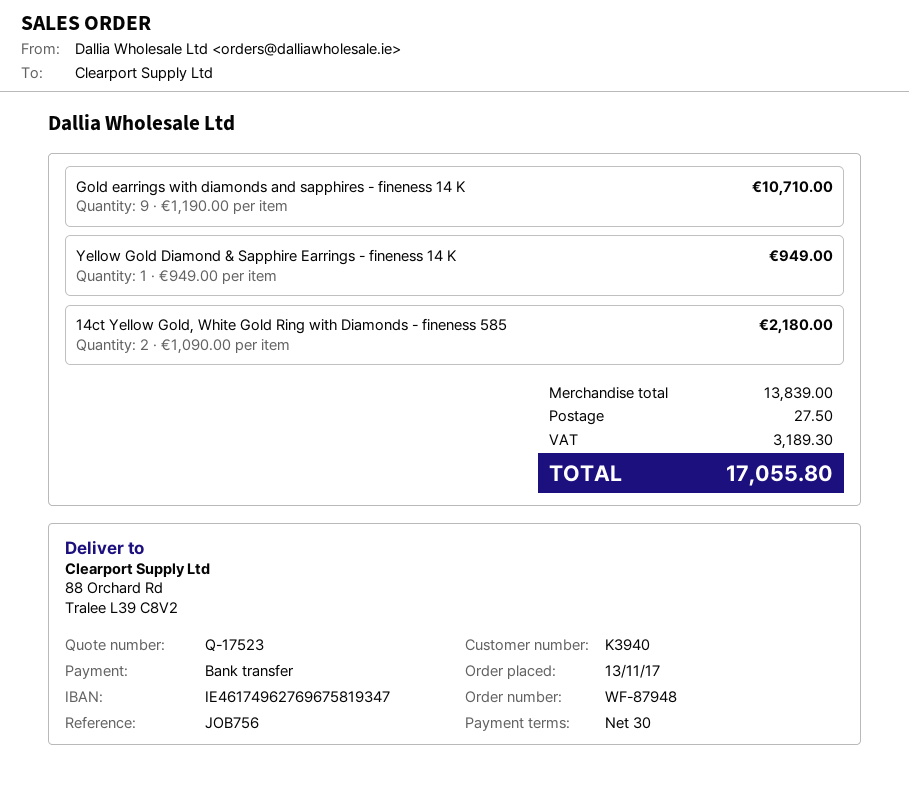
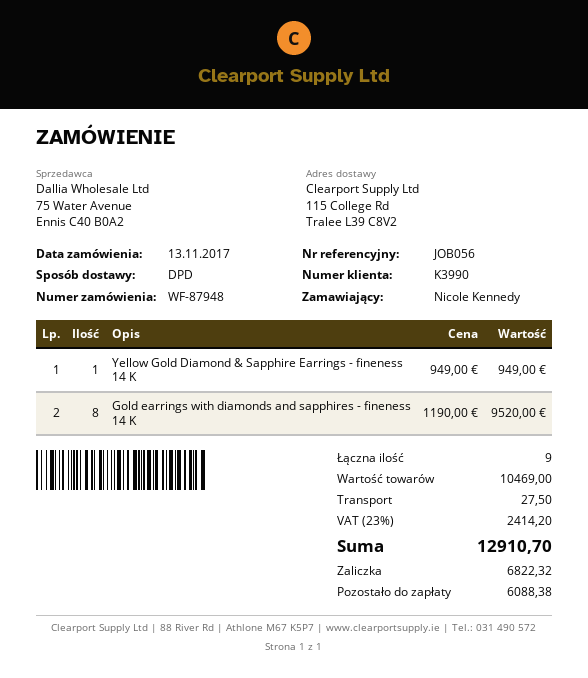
customer number: K3940 -> K3990
reference: JOB756 -> JOB056
ship to: 88 Orchard Rd, Tralee L39 C8V2 -> 115 College Rd, Tralee L39 C8V2
Gold earrings with diamonds and sapphires - fineness 14 K: 9 x 1190.00 = 10710.00 -> 8 x 1190.00 = 9520.00
14ct Yellow Gold, White Gold Ring with Diamonds - fineness 585: 2 x 1090.00 = 2180.00 -> none
subtotal: 13839.00 -> 10469.00
tax: 3189.30 -> 2414.20
total: 17055.80 -> 12910.70

